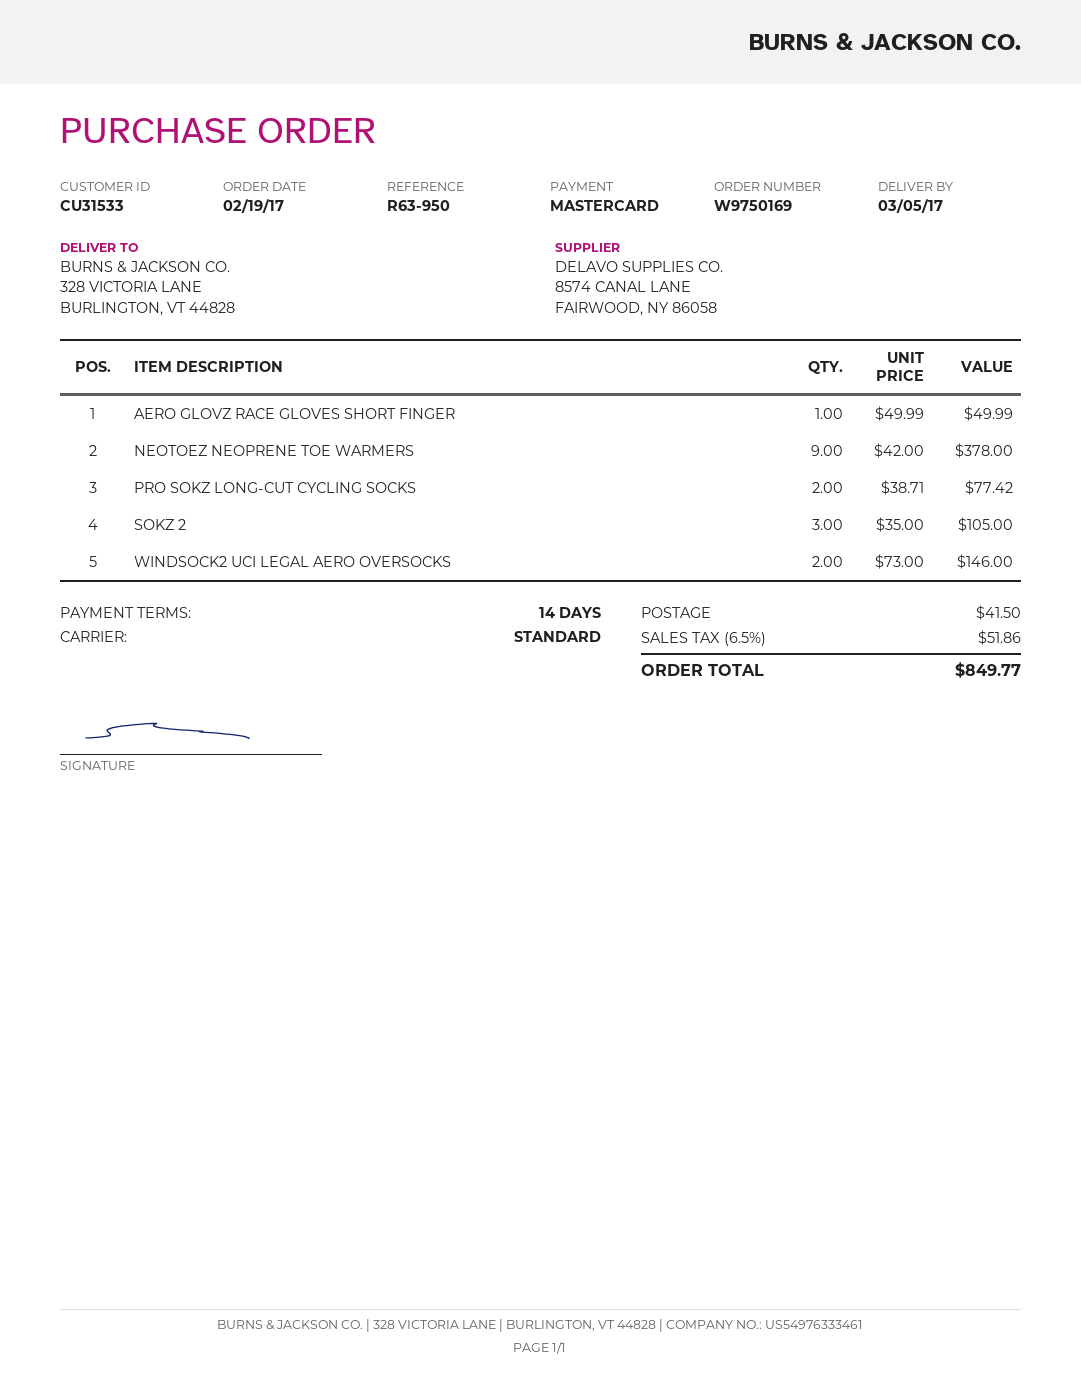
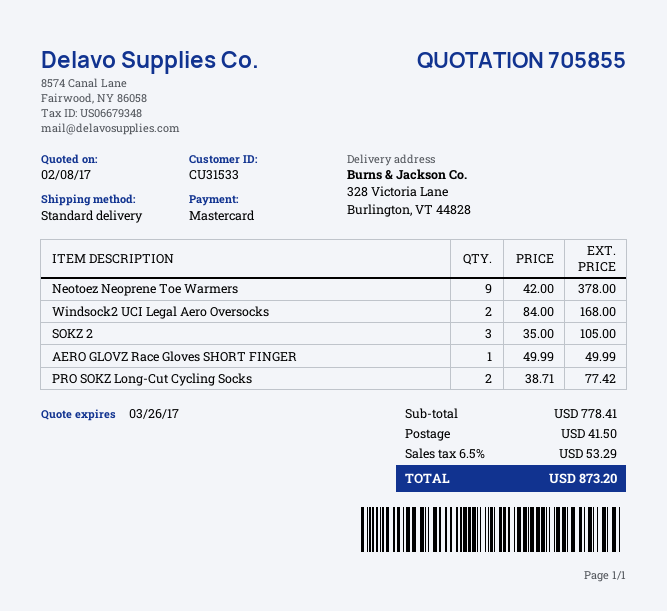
WINDSOCK2 UCI LEGAL AERO OVERSOCKS: 2 x 73.00 = 146.00 -> 2 x 84.00 = 168.00
tax: 6.5% = 51.86 -> 6.5% = 53.29
total: 849.77 -> 873.20

